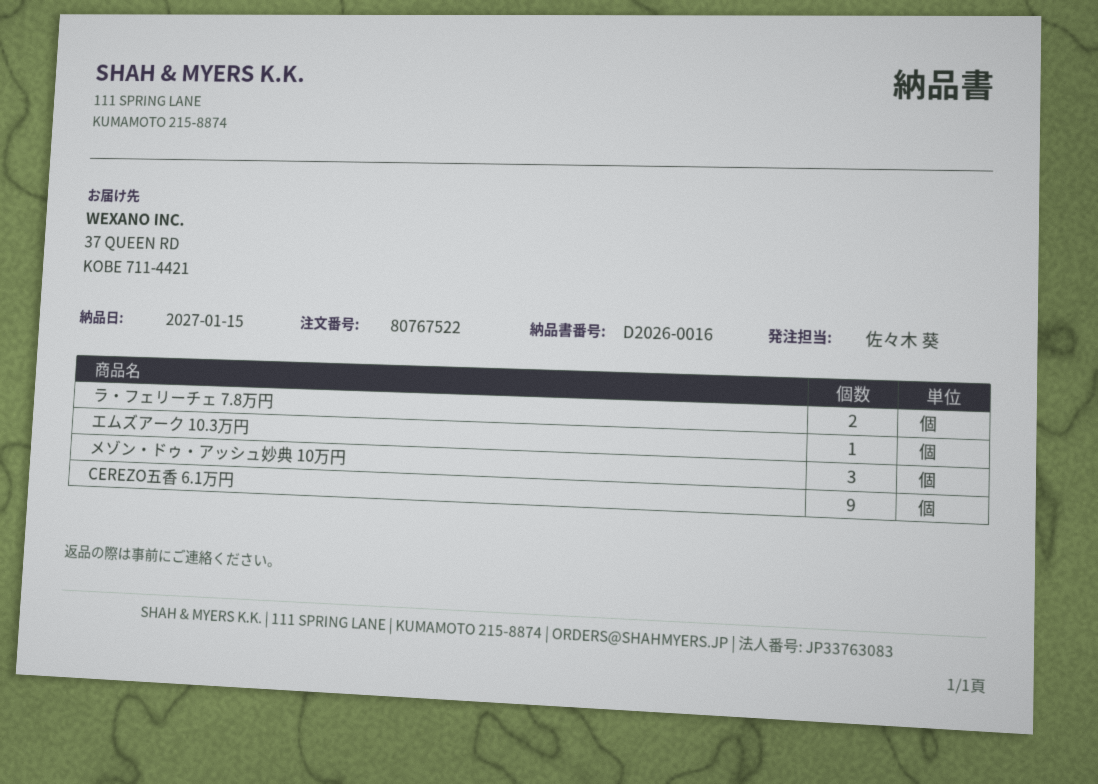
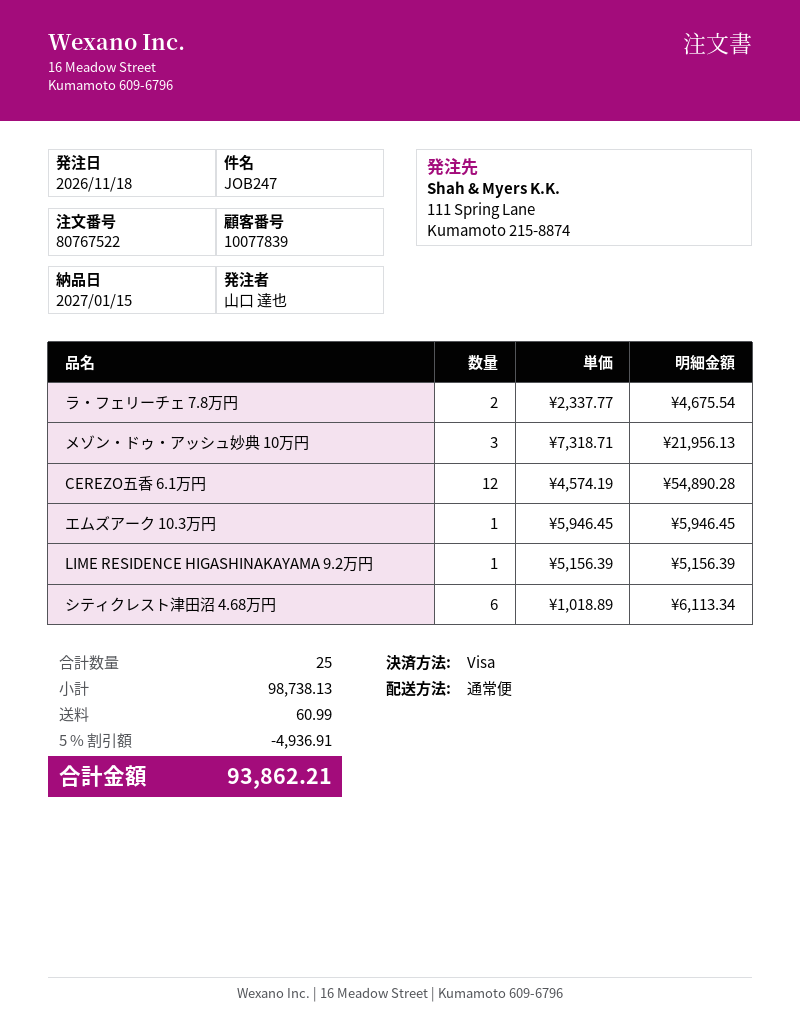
ordered by: 佐々木 葵 -> 山口 達也
CEREZO五香 6.1万円: 9 -> 12
LIME RESIDENCE HIGASHINAKAYAMA 9.2万円: none -> 1
シティクレスト津田沼 4.68万円: none -> 6

